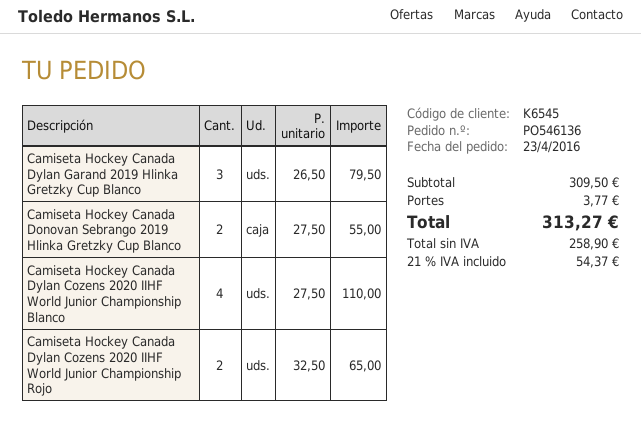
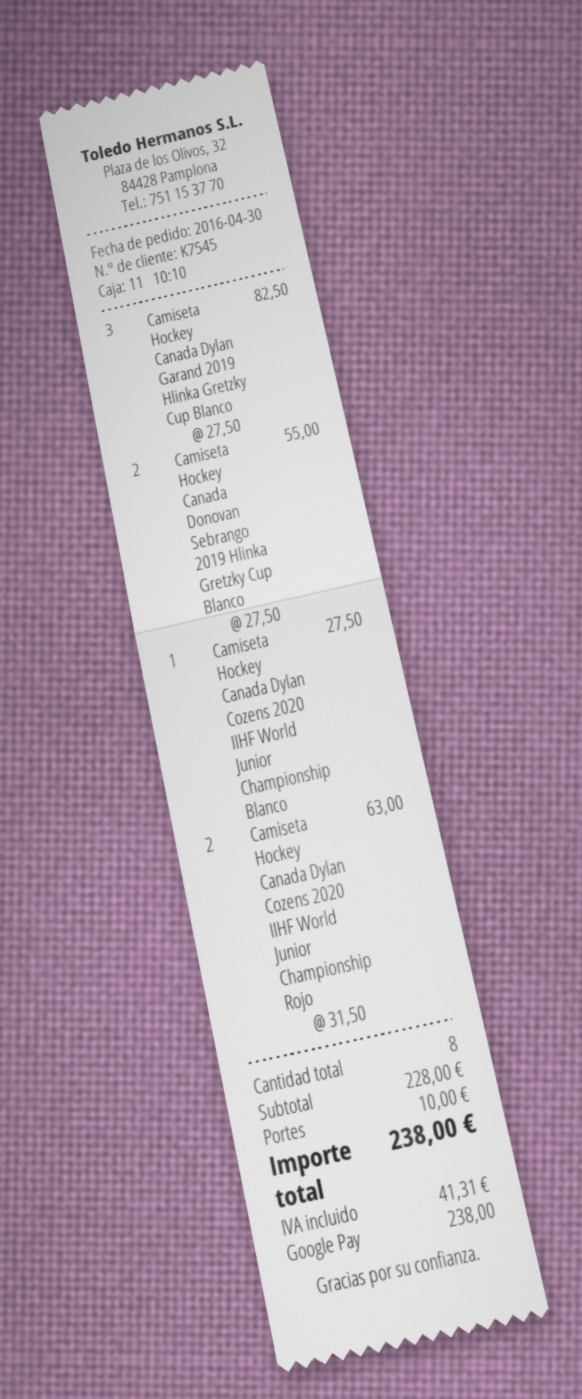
order date: 2016-04-23 -> 2016-04-30
customer number: K6545 -> K7545
Camiseta Hockey Canada Dylan Garand 2019 Hlinka Gretzky Cup Blanco: 3 x 26.50 = 79.50 -> 3 x 27.50 = 82.50
Camiseta Hockey Canada Dylan Cozens 2020 IIHF World Junior Championship Blanco: 4 x 27.50 = 110.00 -> 1 x 27.50 = 27.50
Camiseta Hockey Canada Dylan Cozens 2020 IIHF World Junior Championship Rojo: 2 x 32.50 = 65.00 -> 2 x 31.50 = 63.00
subtotal: 309.50 -> 228.00
shipping: 3.77 -> 10.00
tax: 54.37 -> 41.31
total: 313.27 -> 238.00

